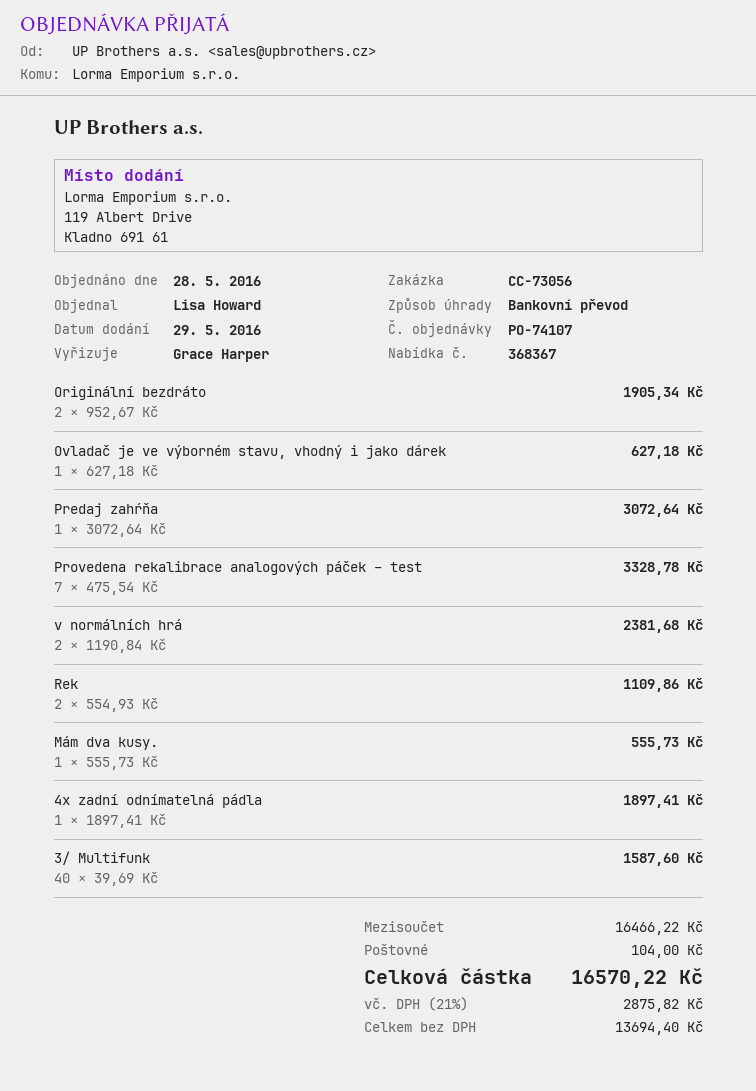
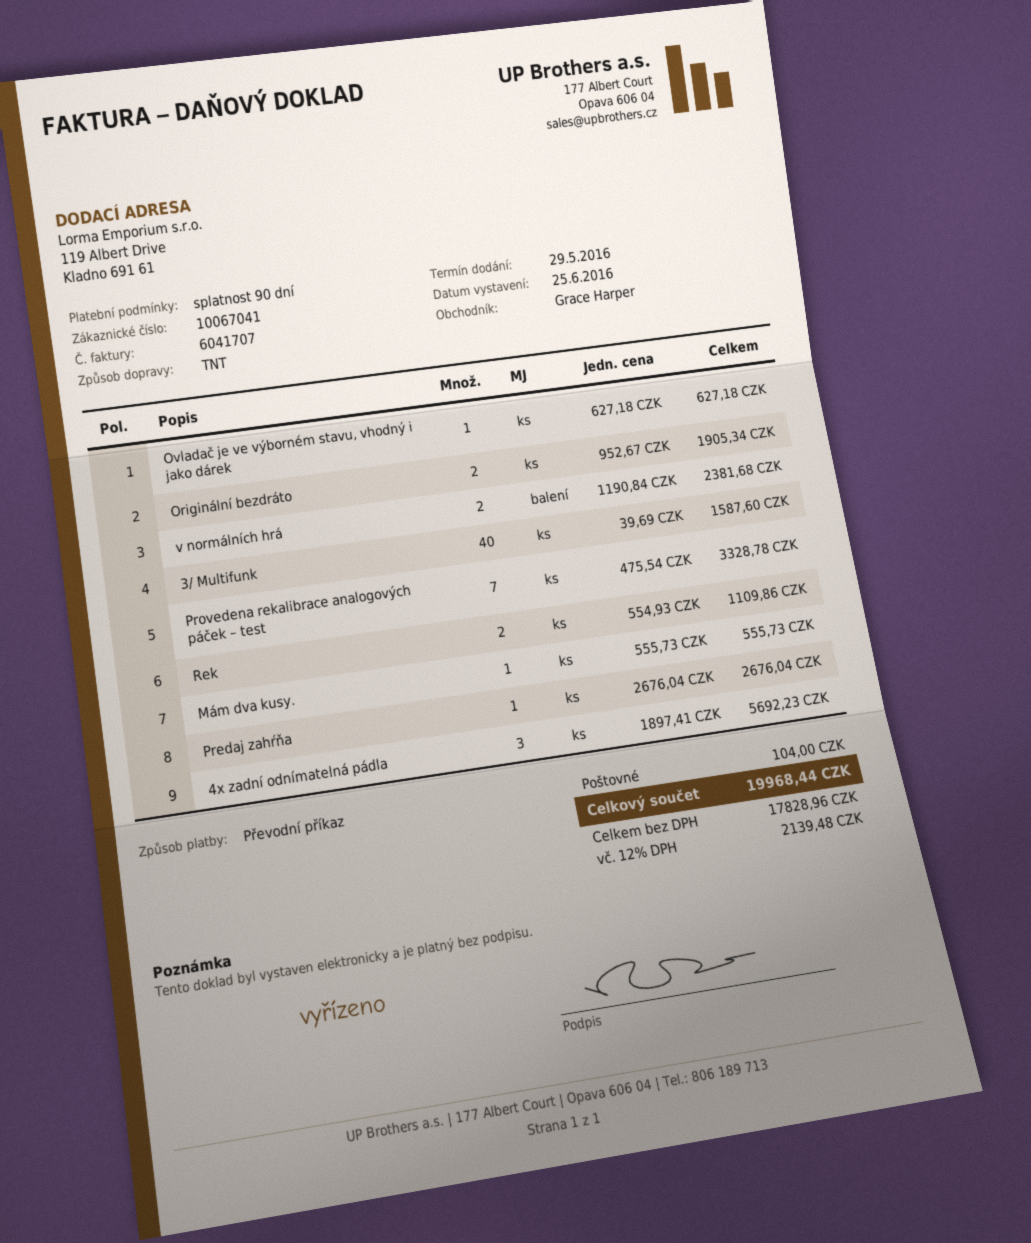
Predaj zahŕňa: 1 x 3072.64 = 3072.64 -> 1 x 2676.04 = 2676.04
4x zadní odnímatelná pádla: 1 x 1897.41 = 1897.41 -> 3 x 1897.41 = 5692.23
net: 13694.40 -> 17828.96
tax: 21% = 2875.82 -> 12% = 2139.48
total: 16570.22 -> 19968.44

